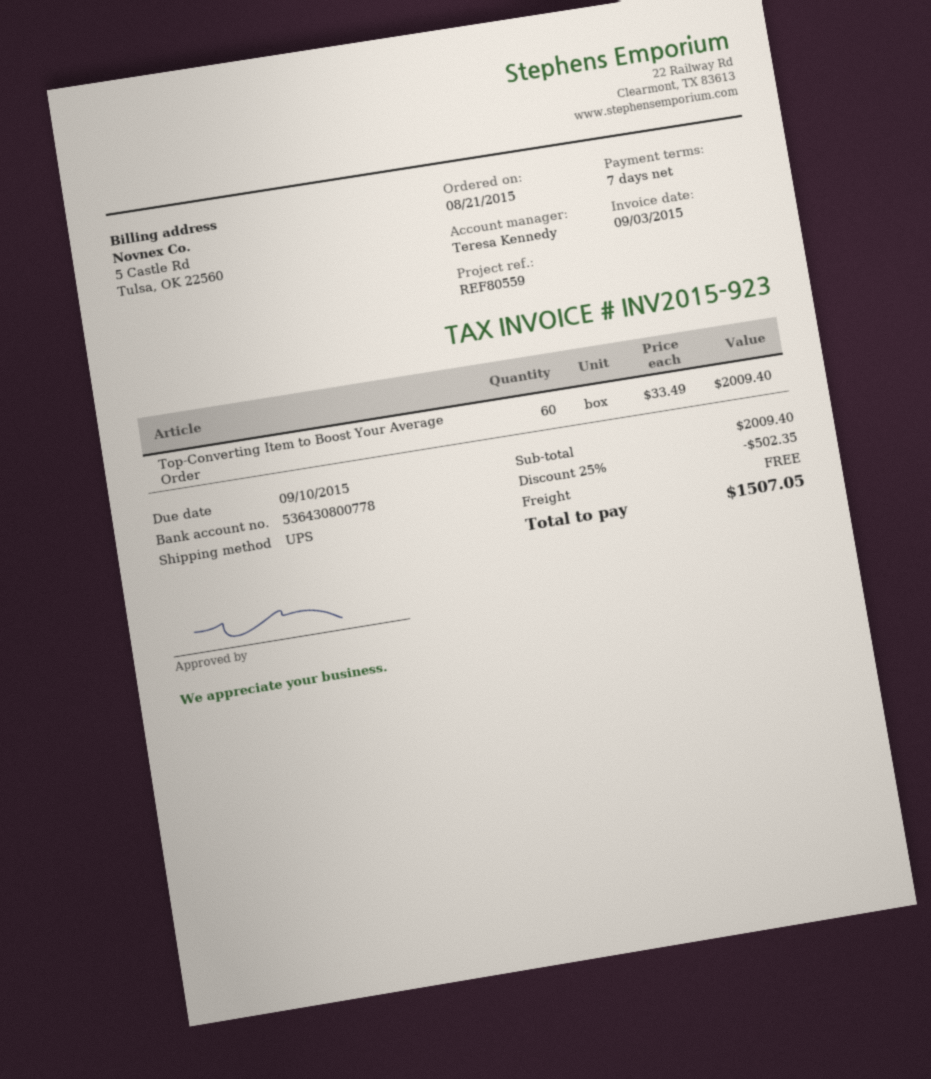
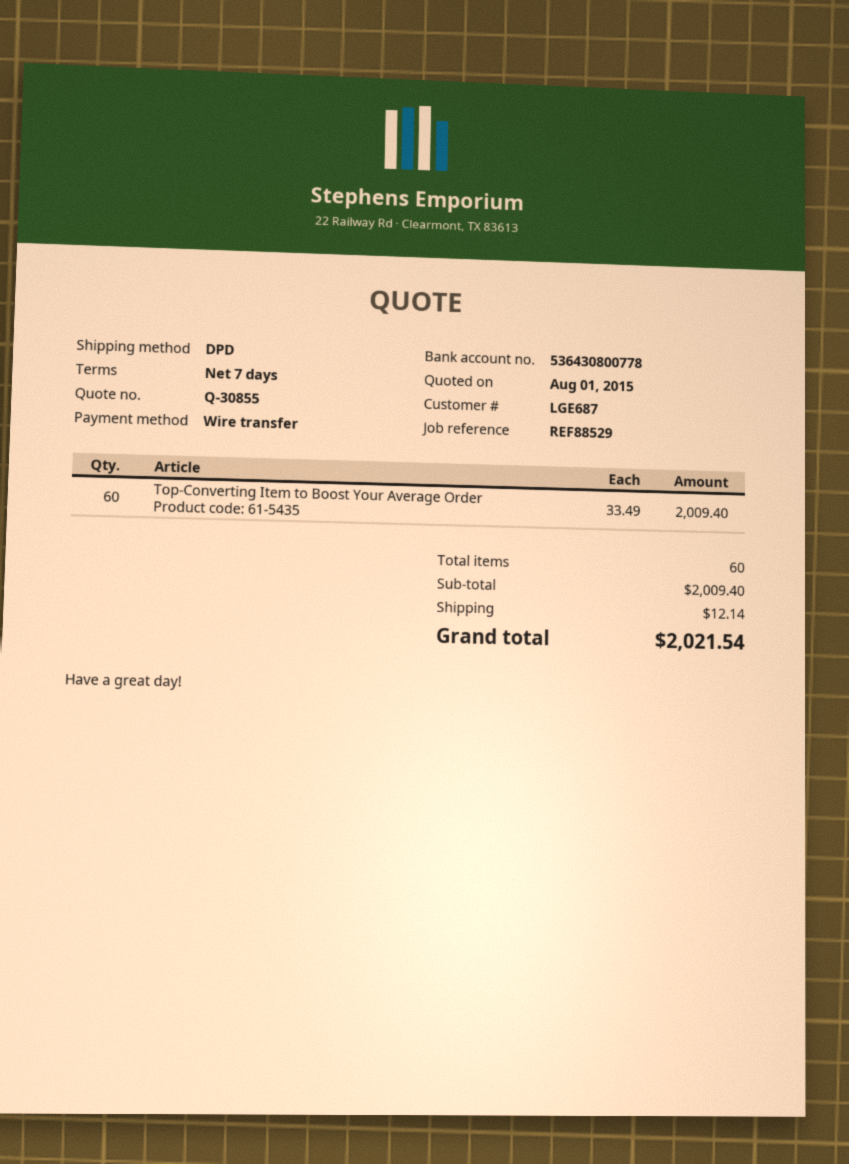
reference: REF80559 -> REF88529
shipping method: UPS -> DPD
discount: 25% = 502.35 -> none
shipping: 0.00 -> 12.14
total: 1507.05 -> 2021.54

